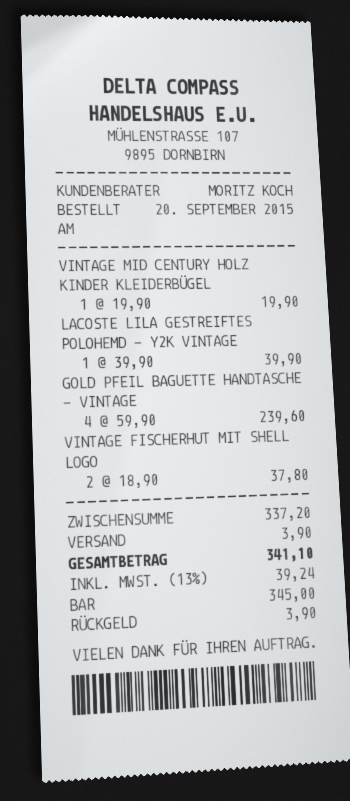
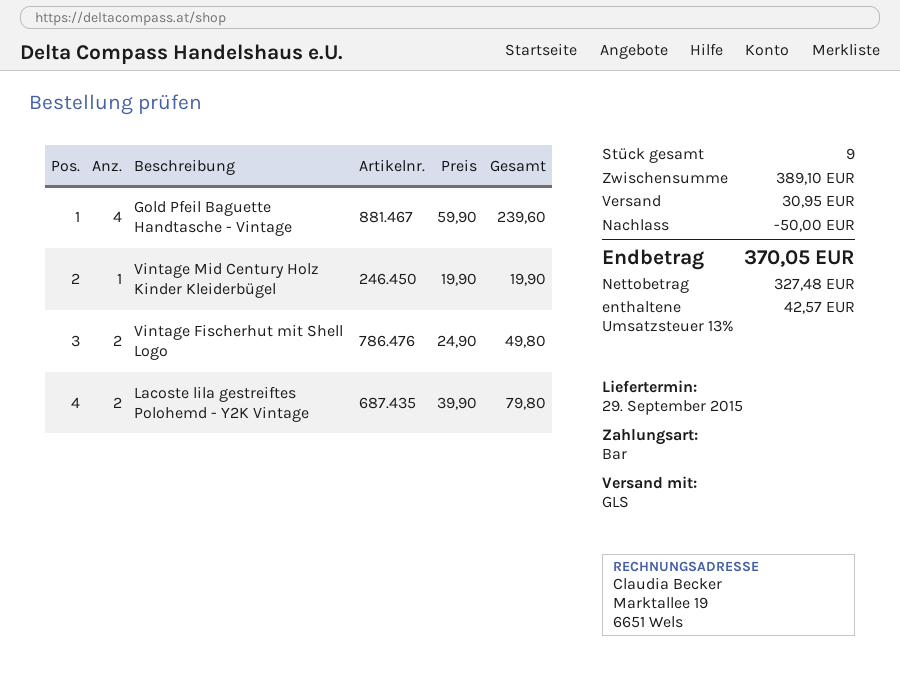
LACOSTE LILA GESTREIFTES POLOHEMD - Y2K VINTAGE: 1 x 39.90 = 39.90 -> 2 x 39.90 = 79.80
VINTAGE FISCHERHUT MIT SHELL LOGO: 2 x 18.90 = 37.80 -> 2 x 24.90 = 49.80
subtotal: 337.20 -> 389.10
discount: none -> 50.00
shipping: 3.90 -> 30.95
tax: 13% = 39.24 -> 13% = 42.57
total: 341.10 -> 370.05

